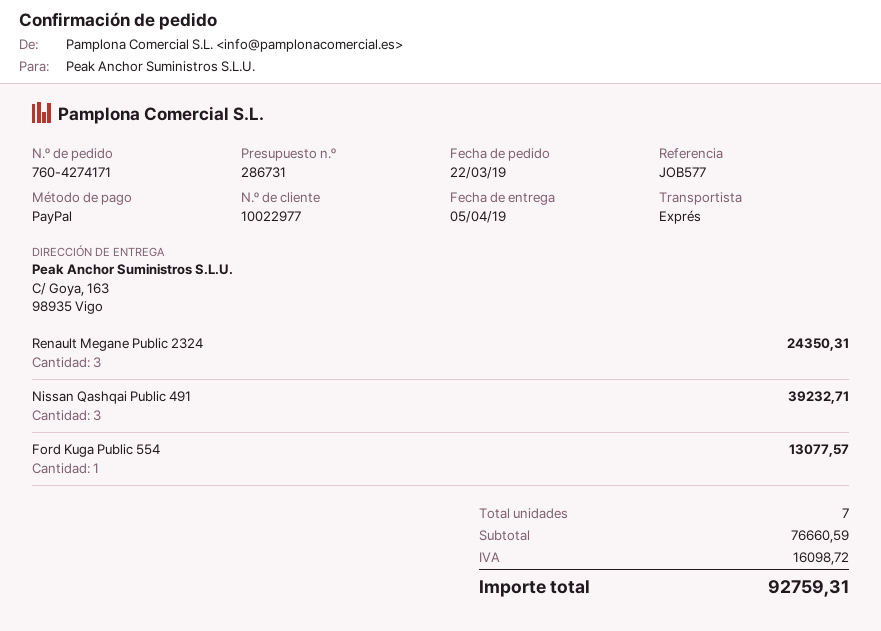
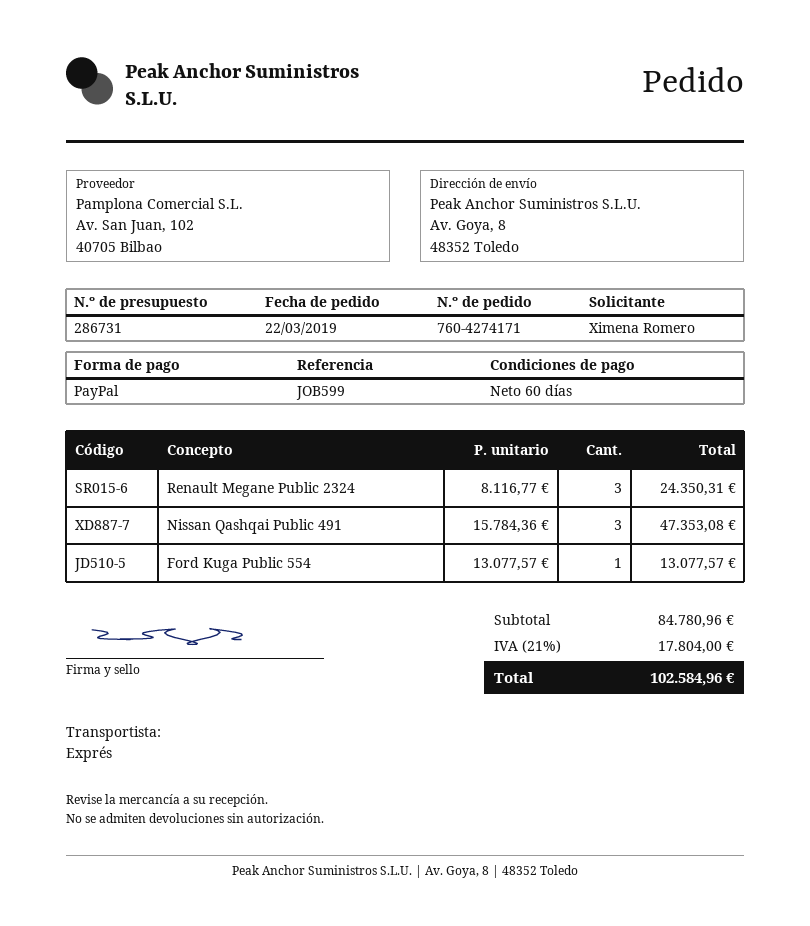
reference: JOB577 -> JOB599
ship to: C/ Goya, 163, 98935 Vigo -> Av. Goya, 8, 48352 Toledo
Nissan Qashqai Public 491: 3 for 39232.71 -> 3 for 47353.08
subtotal: 76660.59 -> 84780.96
tax: 16098.72 -> 17804.00
total: 92759.31 -> 102584.96

